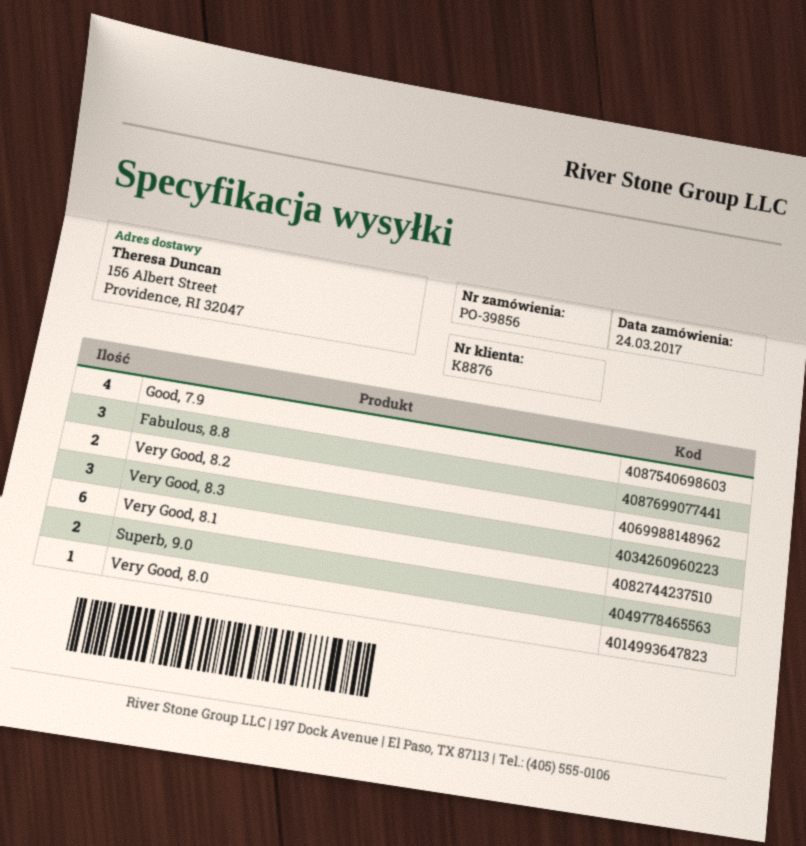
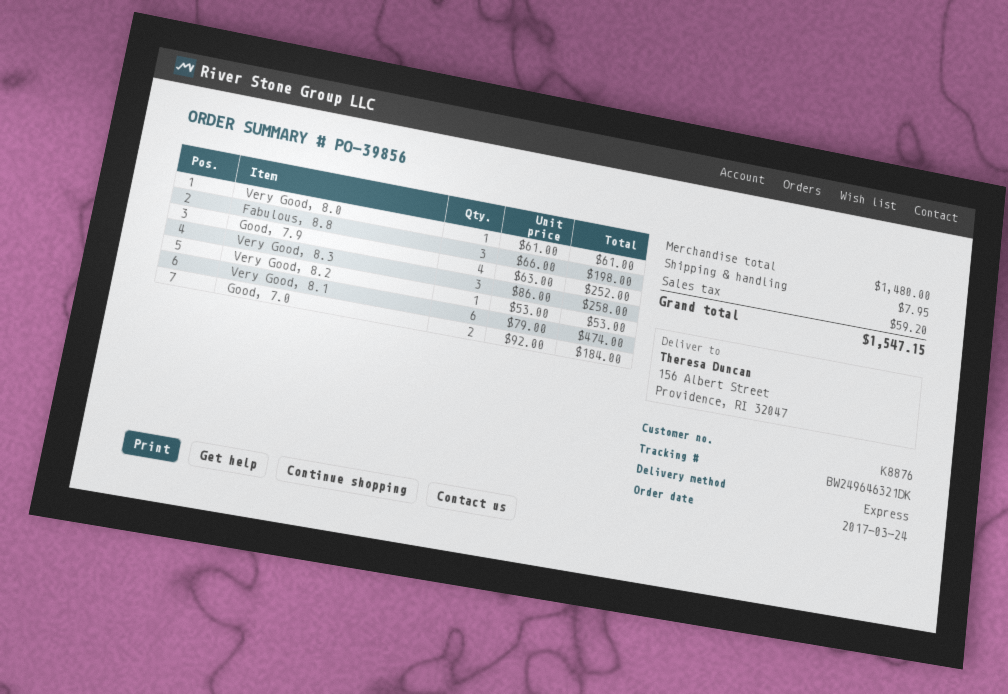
Very Good, 8.2: 2 -> 1
Superb, 9.0: 2 -> none
Good, 7.0: none -> 2

